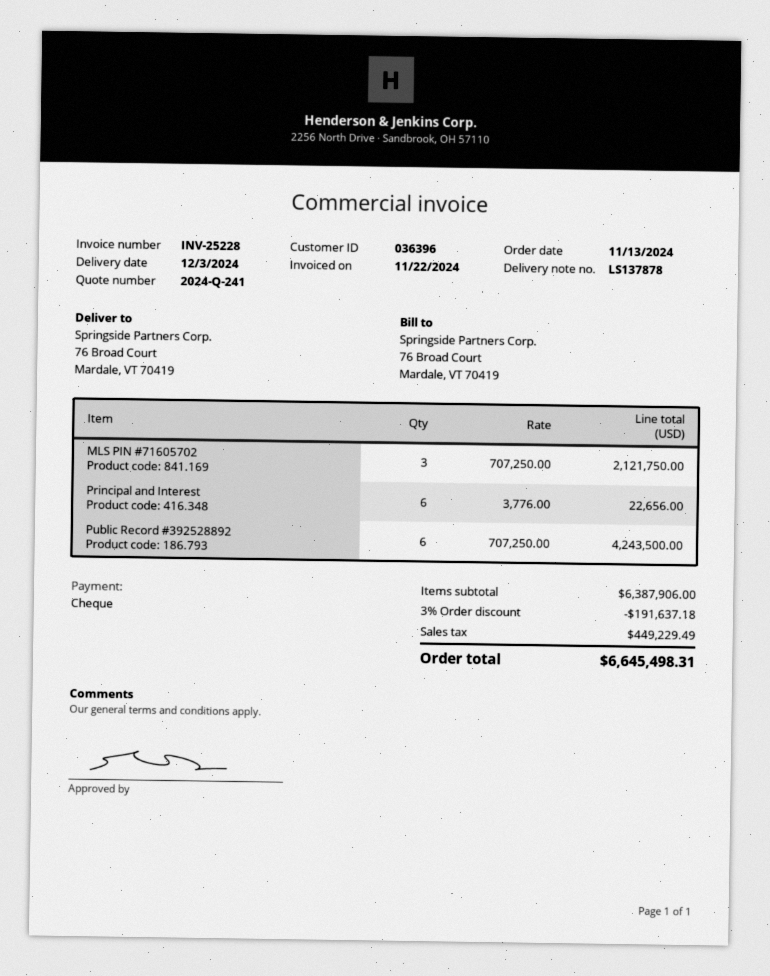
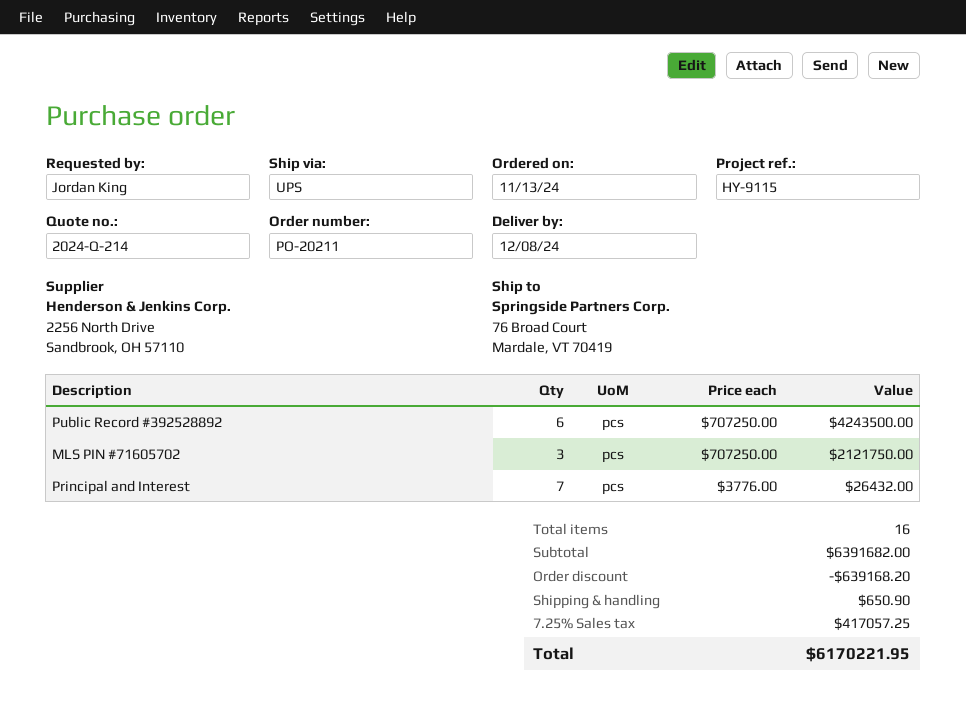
quote number: 2024-Q-241 -> 2024-Q-214
delivery date: 2024-12-03 -> 2024-12-08
Principal and Interest: 6 x 3776.00 = 22656.00 -> 7 x 3776.00 = 26432.00
subtotal: 6387906.00 -> 6391682.00
discount: 191637.18 -> 639168.20
shipping: none -> 650.90
tax: 449229.49 -> 417057.25
total: 6645498.31 -> 6170221.95

